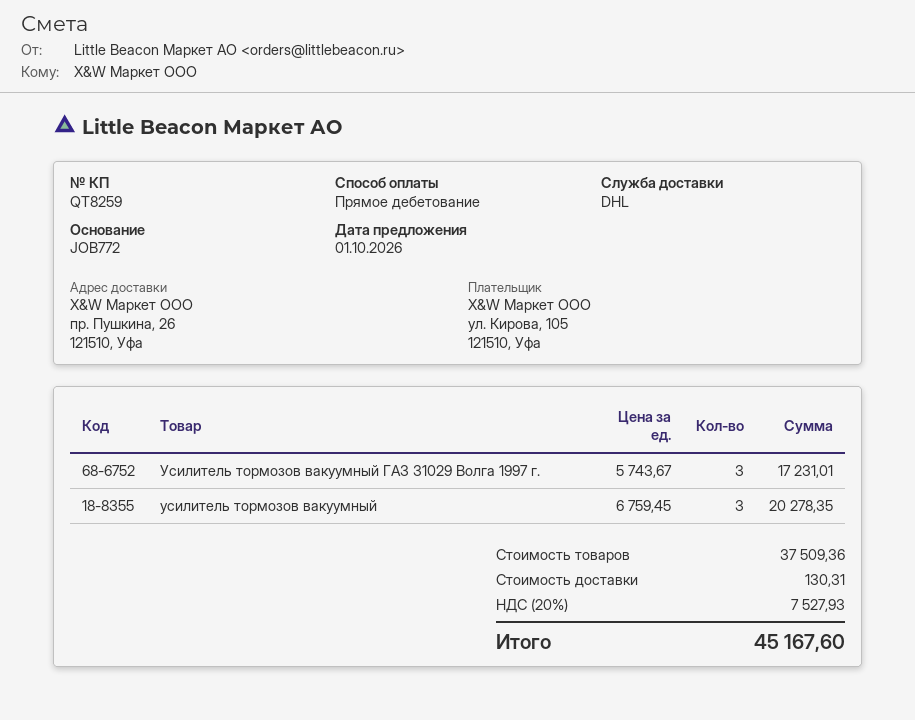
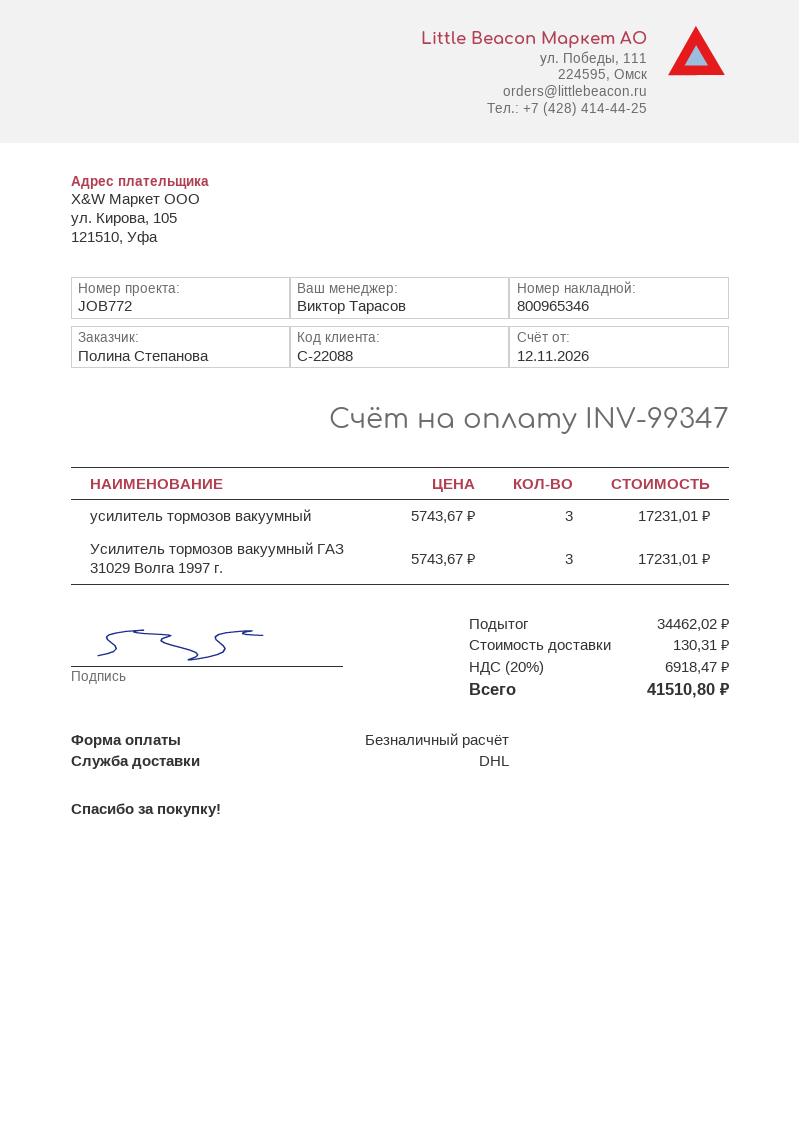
payment method: direct debit -> bank transfer
усилитель тормозов вакуумный: 3 x 6759.45 = 20278.35 -> 3 x 5743.67 = 17231.01
subtotal: 37509.36 -> 34462.02
tax: 20% = 7527.93 -> 20% = 6918.47
total: 45167.60 -> 41510.80

